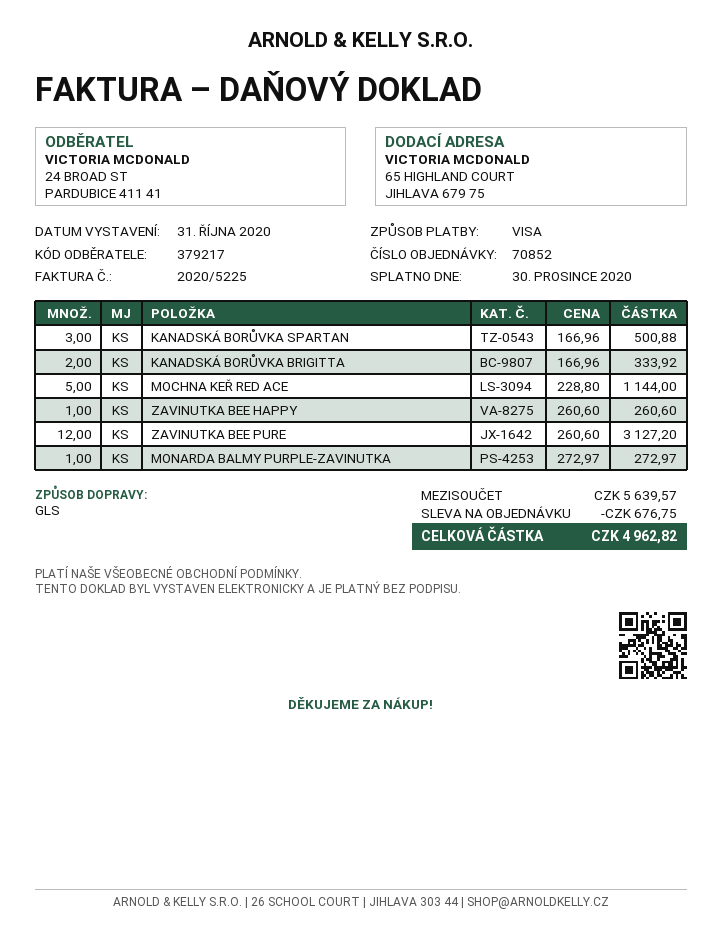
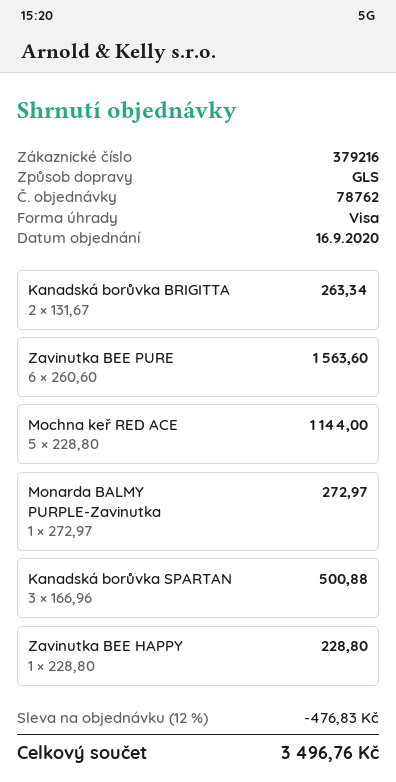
order number: 70852 -> 78762
customer number: 379217 -> 379216
KANADSKÁ BORŮVKA BRIGITTA: 2 x 166.96 = 333.92 -> 2 x 131.67 = 263.34
ZAVINUTKA BEE HAPPY: 1 x 260.60 = 260.60 -> 1 x 228.80 = 228.80
ZAVINUTKA BEE PURE: 12 x 260.60 = 3127.20 -> 6 x 260.60 = 1563.60
discount: 676.75 -> 476.83
total: 4962.82 -> 3496.76

